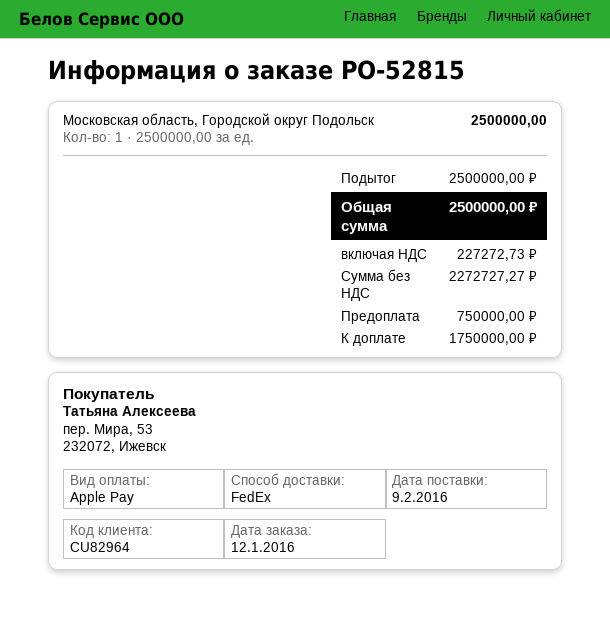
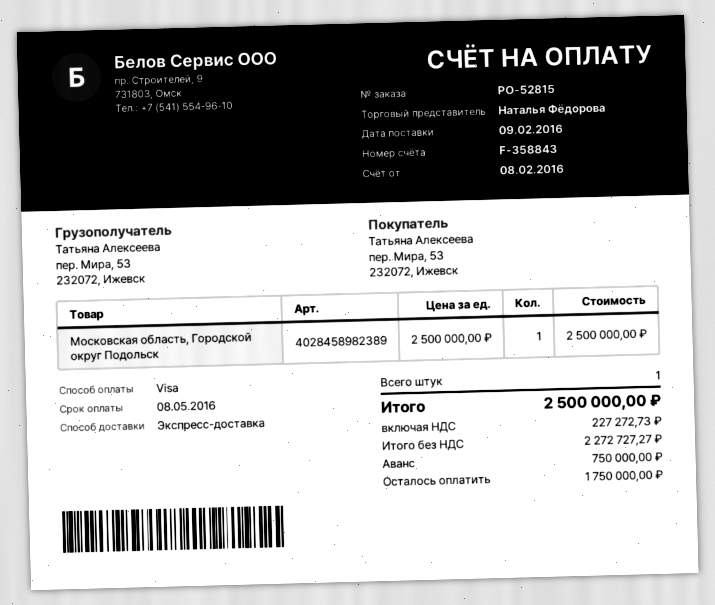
payment method: Apple Pay -> Visa
shipping method: FedEx -> express

